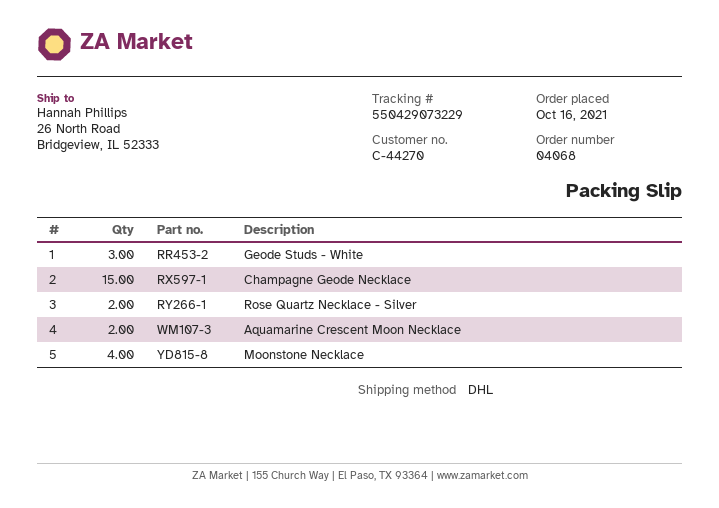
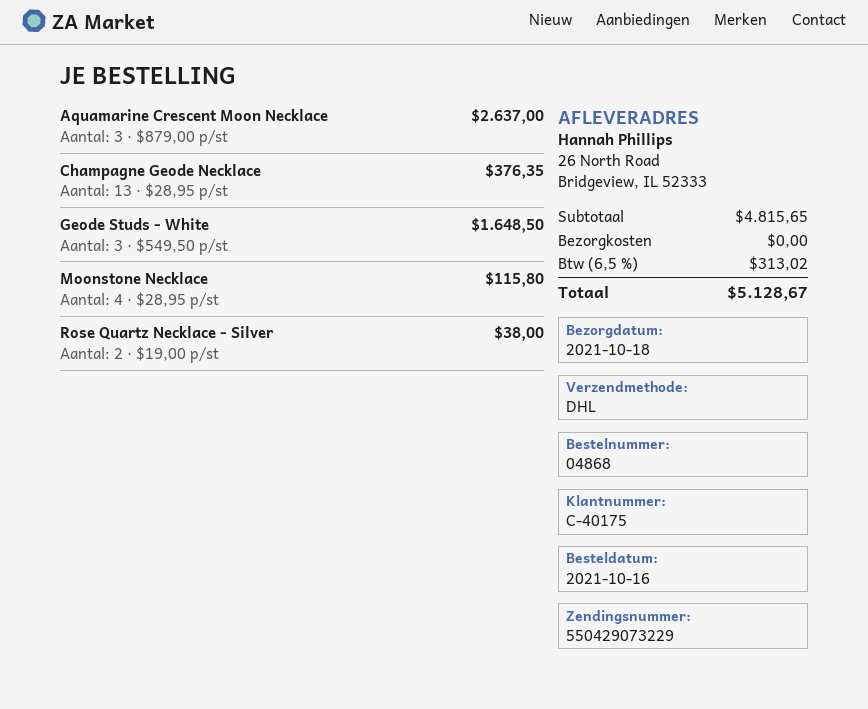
order number: 04068 -> 04868
customer number: C-44270 -> C-40175
Champagne Geode Necklace: 15 -> 13
Aquamarine Crescent Moon Necklace: 2 -> 3

